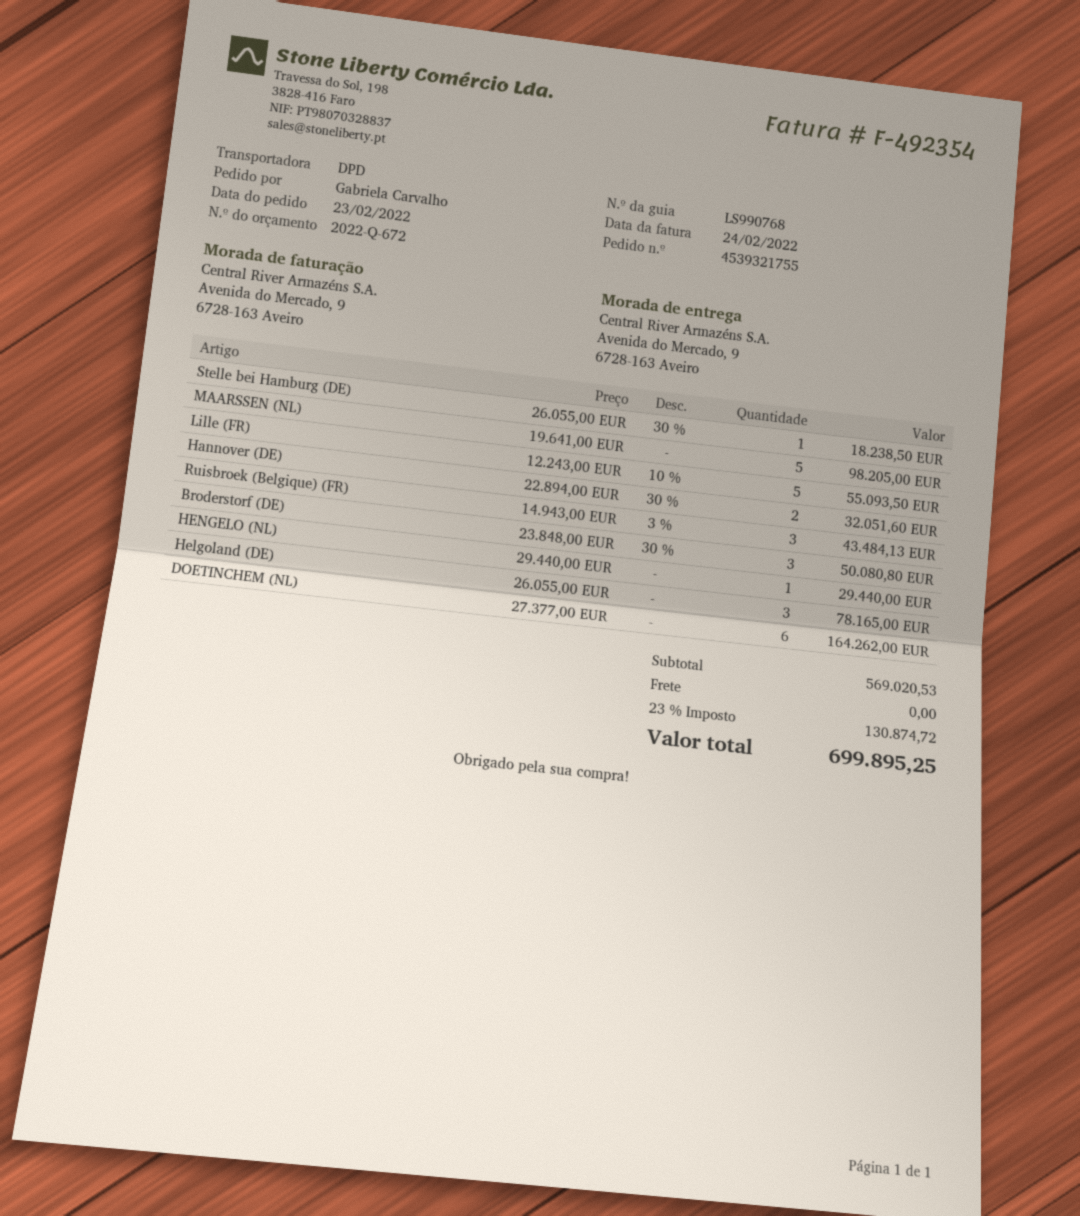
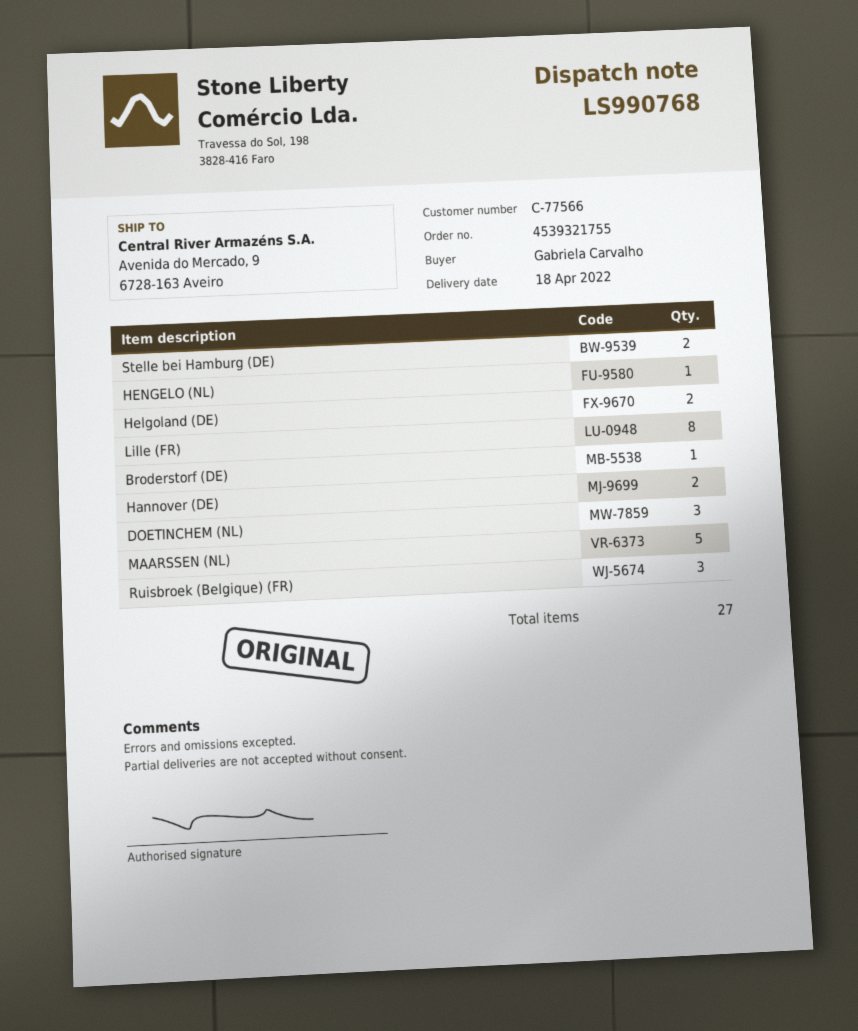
Stelle bei Hamburg (DE): 1 -> 2
Lille (FR): 5 -> 8
Broderstorf (DE): 3 -> 1
Helgoland (DE): 3 -> 2
DOETINCHEM (NL): 6 -> 3

